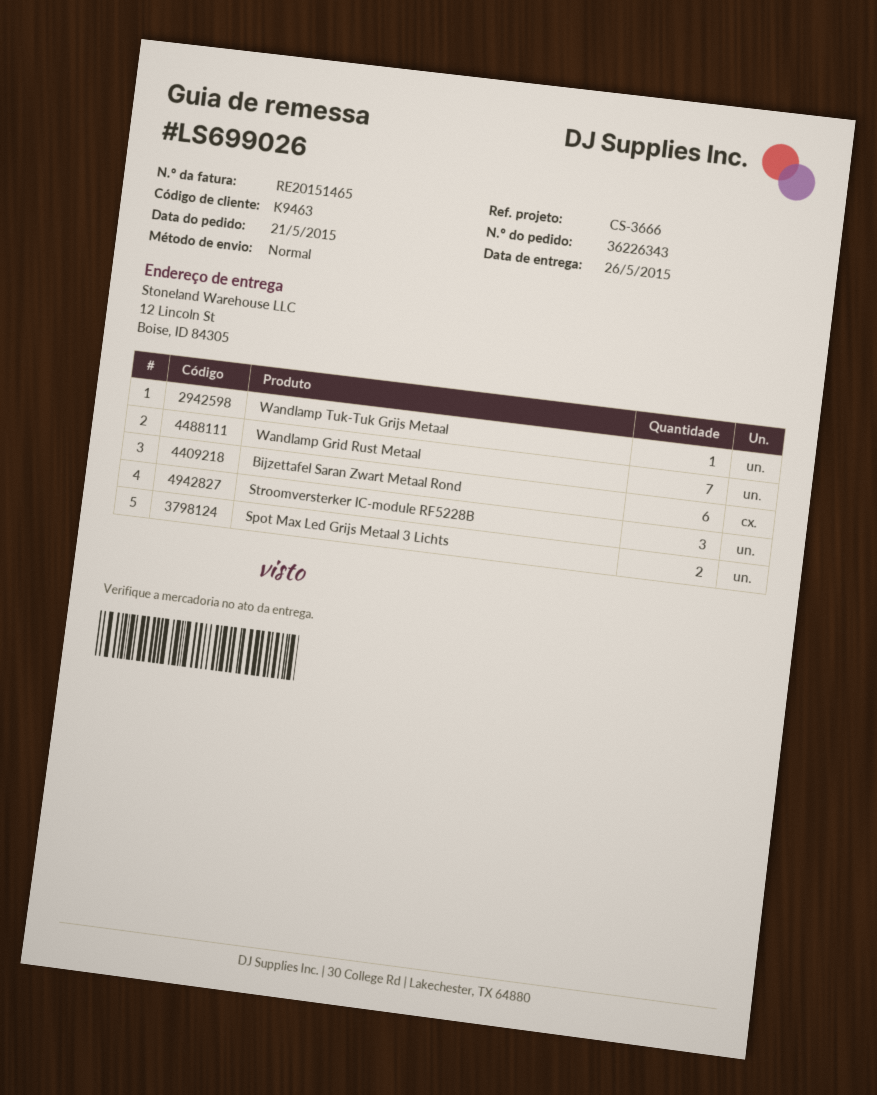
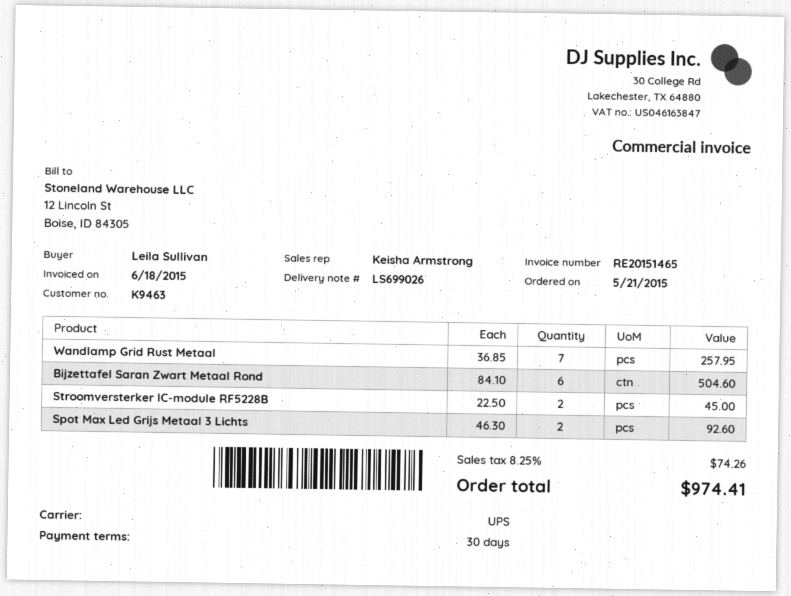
shipping method: standard -> UPS
Wandlamp Tuk-Tuk Grijs Metaal: 1 -> none
Stroomversterker IC-module RF5228B: 3 -> 2

